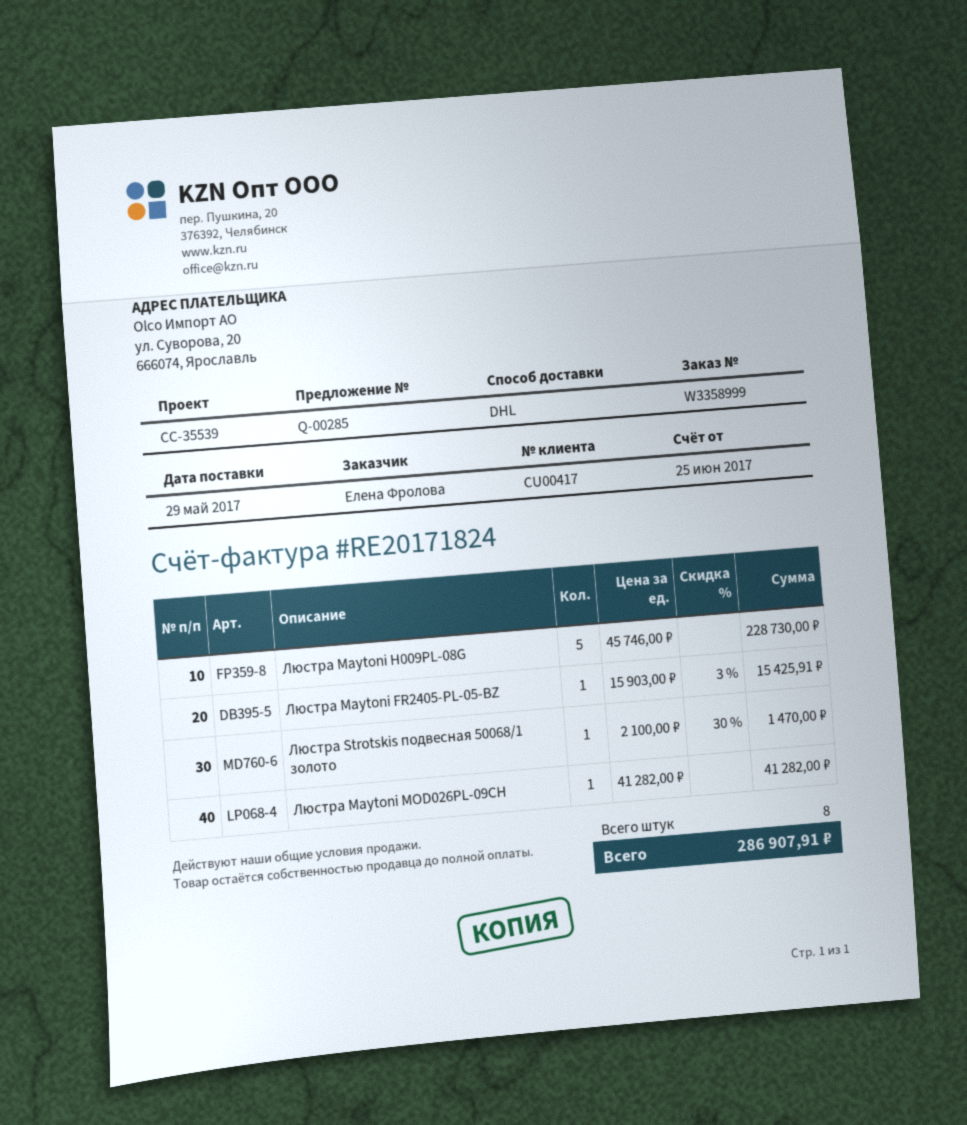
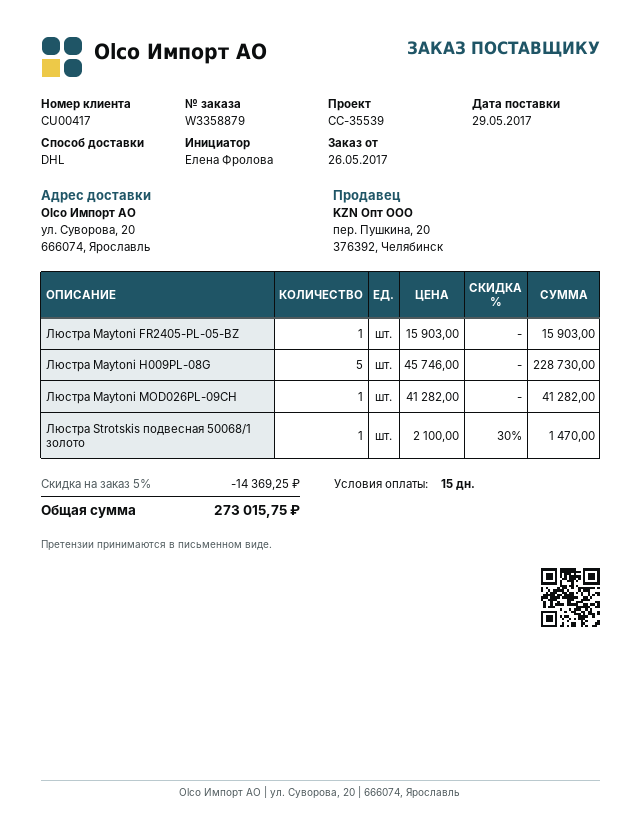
order number: W3358999 -> W3358879
Люстра Maytoni FR2405-PL-05-BZ: 1 x 15903.00 - 3% = 15425.91 -> 1 x 15903.00 = 15903.00
discount: none -> 5% = 14369.25
total: 286907.91 -> 273015.75

